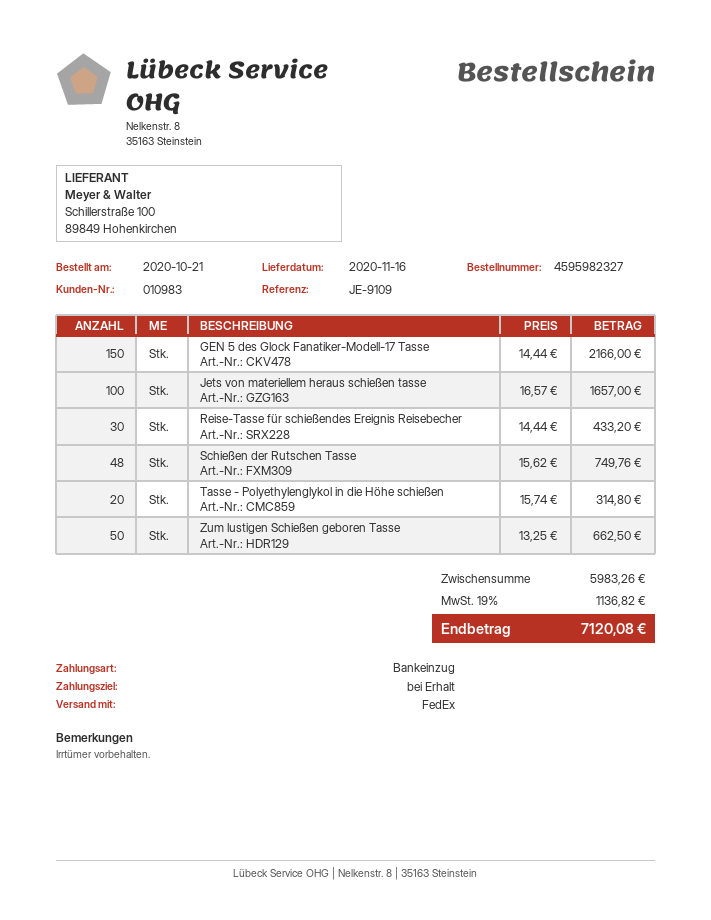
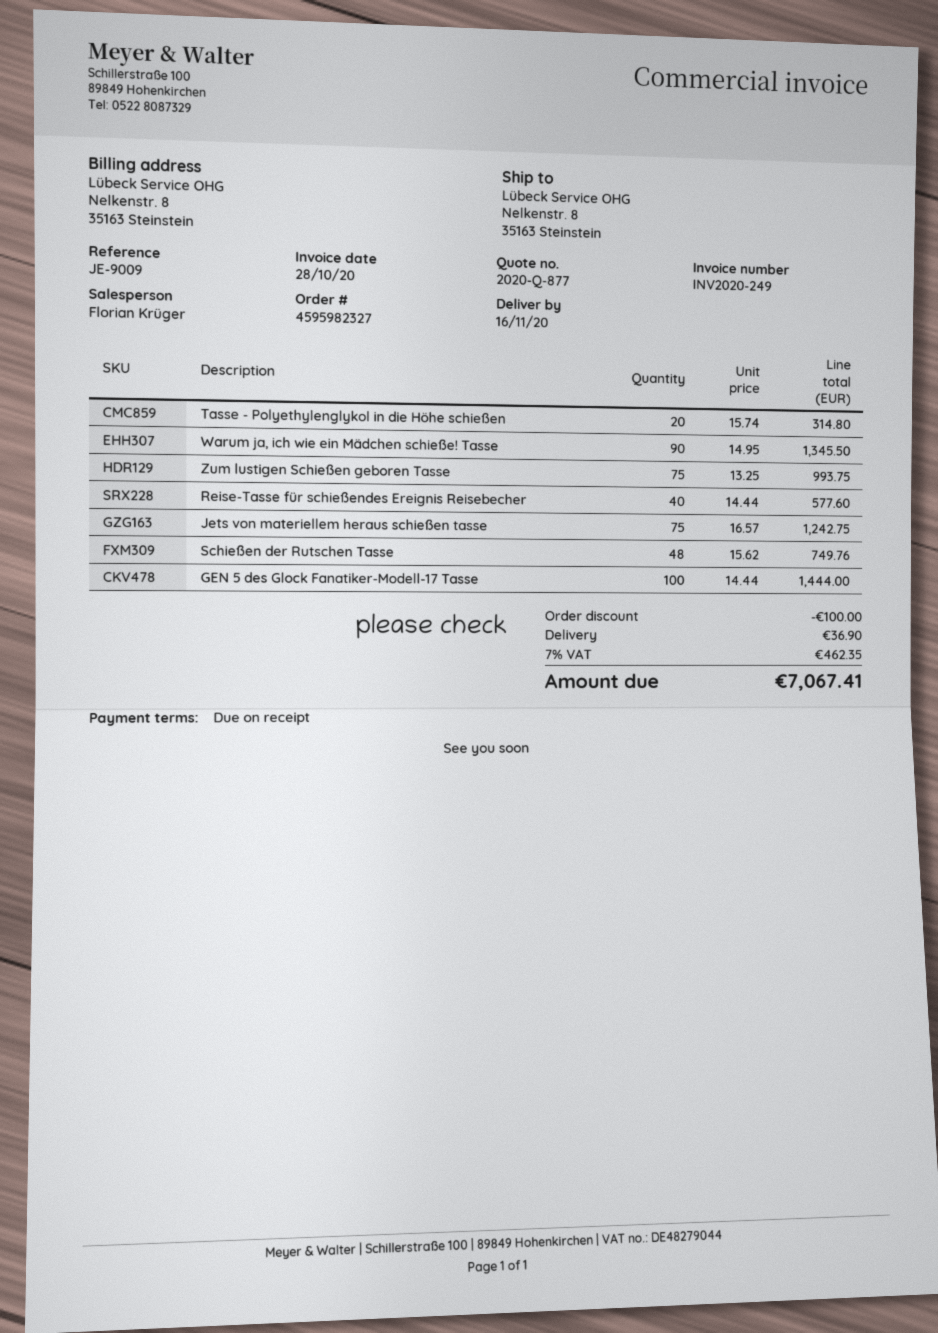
reference: JE-9109 -> JE-9009
GEN 5 des Glock Fanatiker-Modell-17 Tasse: 150 x 14.44 = 2166.00 -> 100 x 14.44 = 1444.00
Jets von materiellem heraus schießen tasse: 100 x 16.57 = 1657.00 -> 75 x 16.57 = 1242.75
Reise-Tasse für schießendes Ereignis Reisebecher: 30 x 14.44 = 433.20 -> 40 x 14.44 = 577.60
Zum lustigen Schießen geboren Tasse: 50 x 13.25 = 662.50 -> 75 x 13.25 = 993.75
Warum ja, ich wie ein Mädchen schieße! Tasse: none -> 90 x 14.95 = 1345.50
discount: none -> 100.00
shipping: none -> 36.90
tax: 19% = 1136.82 -> 7% = 462.35
total: 7120.08 -> 7067.41

